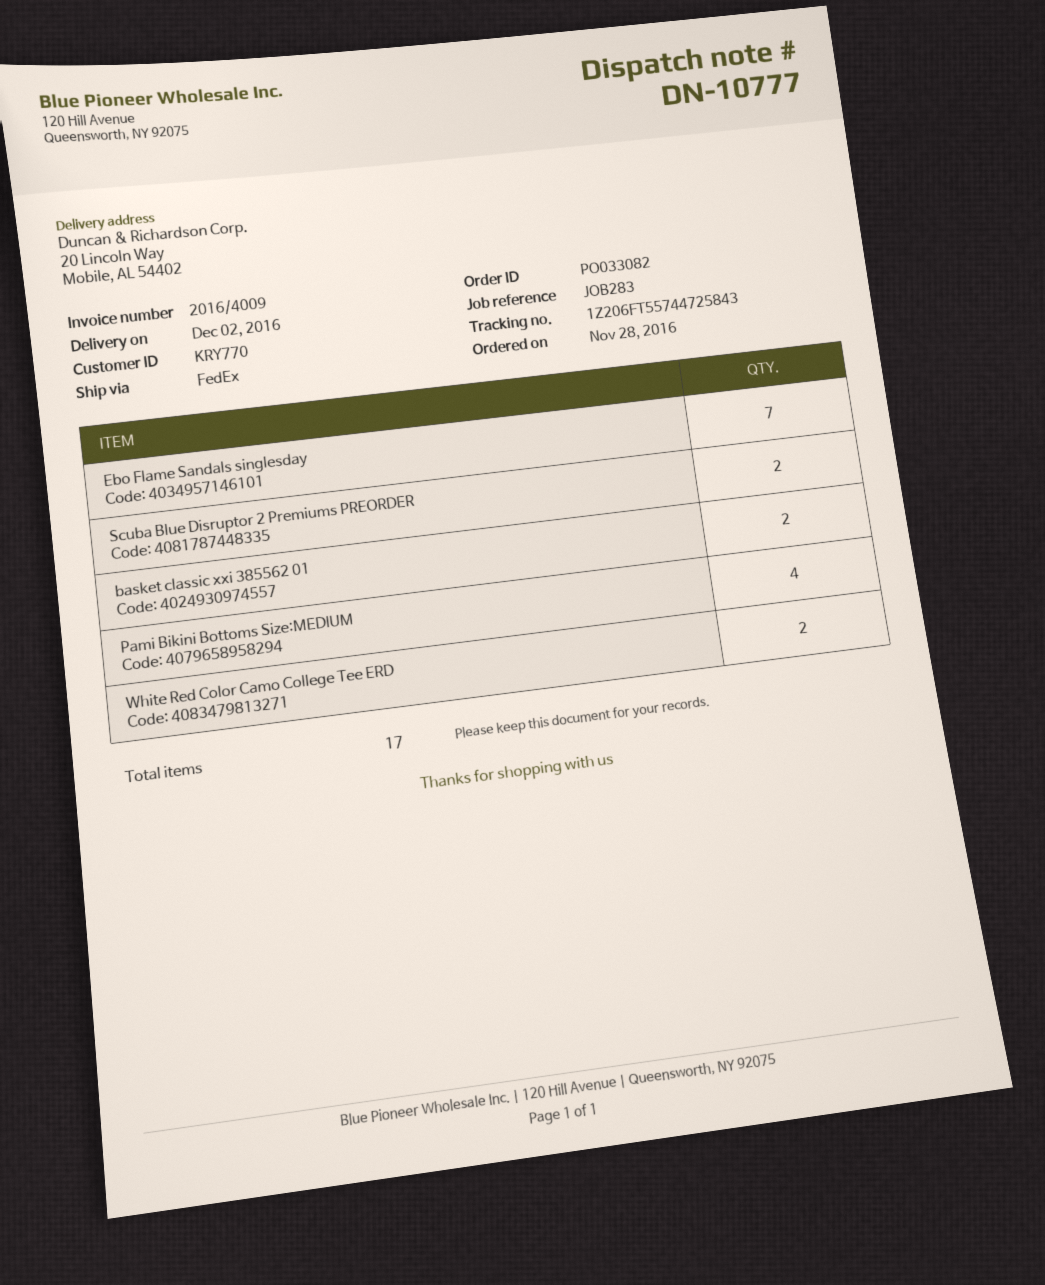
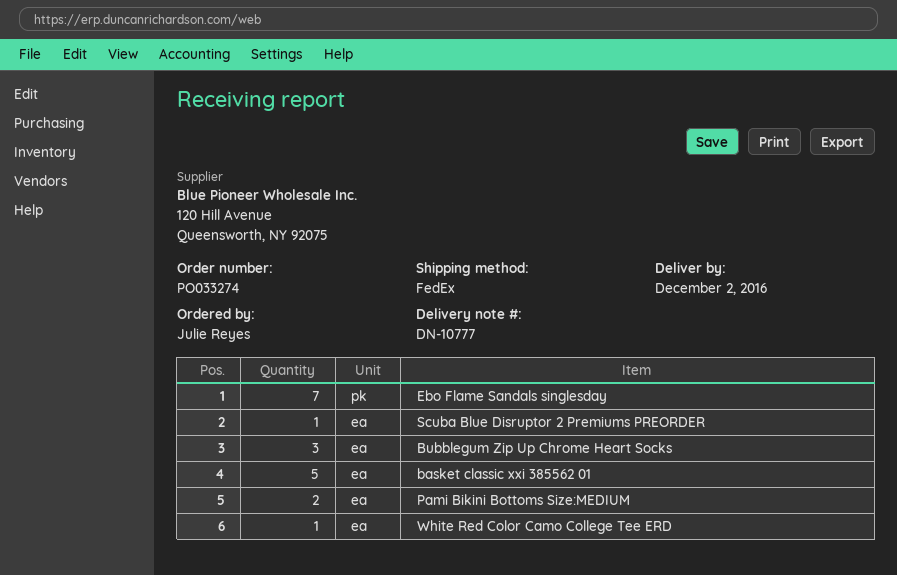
order number: PO033082 -> PO033274
Scuba Blue Disruptor 2 Premiums PREORDER: 2 -> 1
basket classic xxi 385562 01: 2 -> 5
Pami Bikini Bottoms Size:MEDIUM: 4 -> 2
White Red Color Camo College Tee ERD: 2 -> 1
Bubblegum Zip Up Chrome Heart Socks: none -> 3

